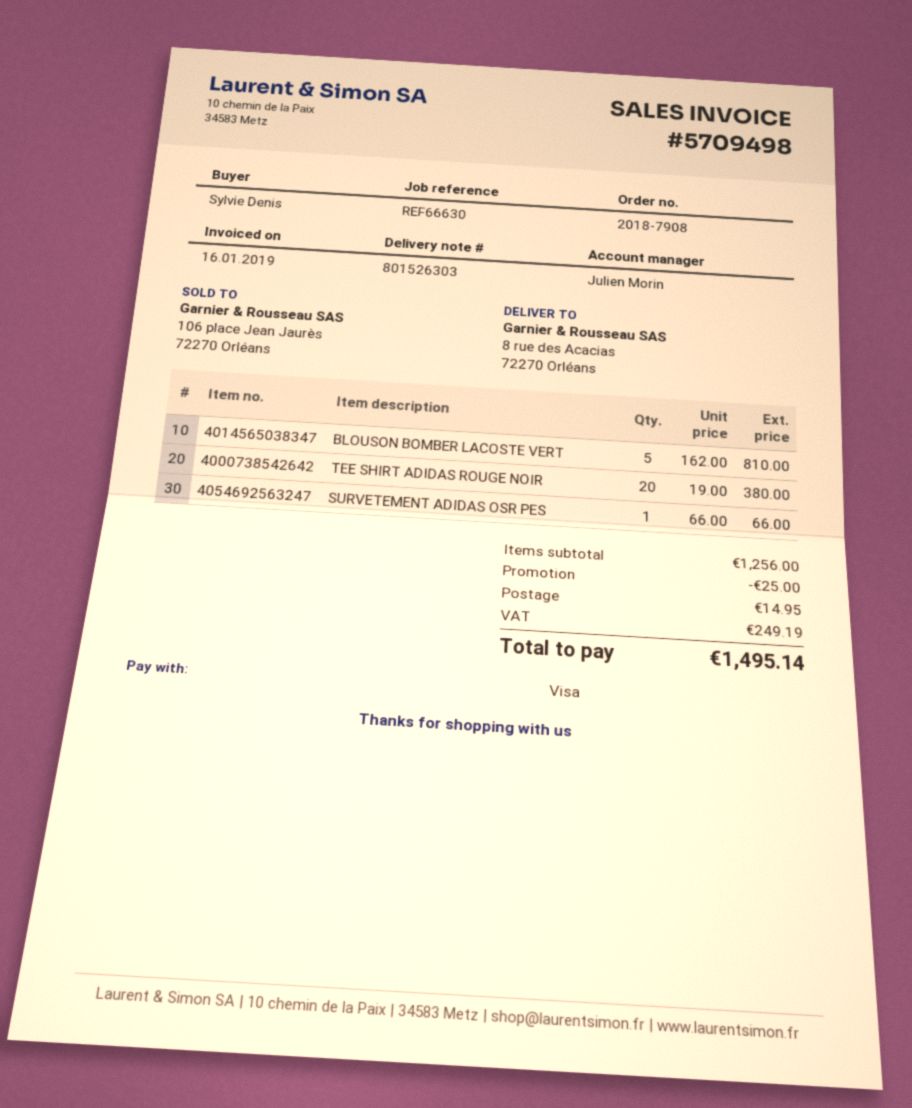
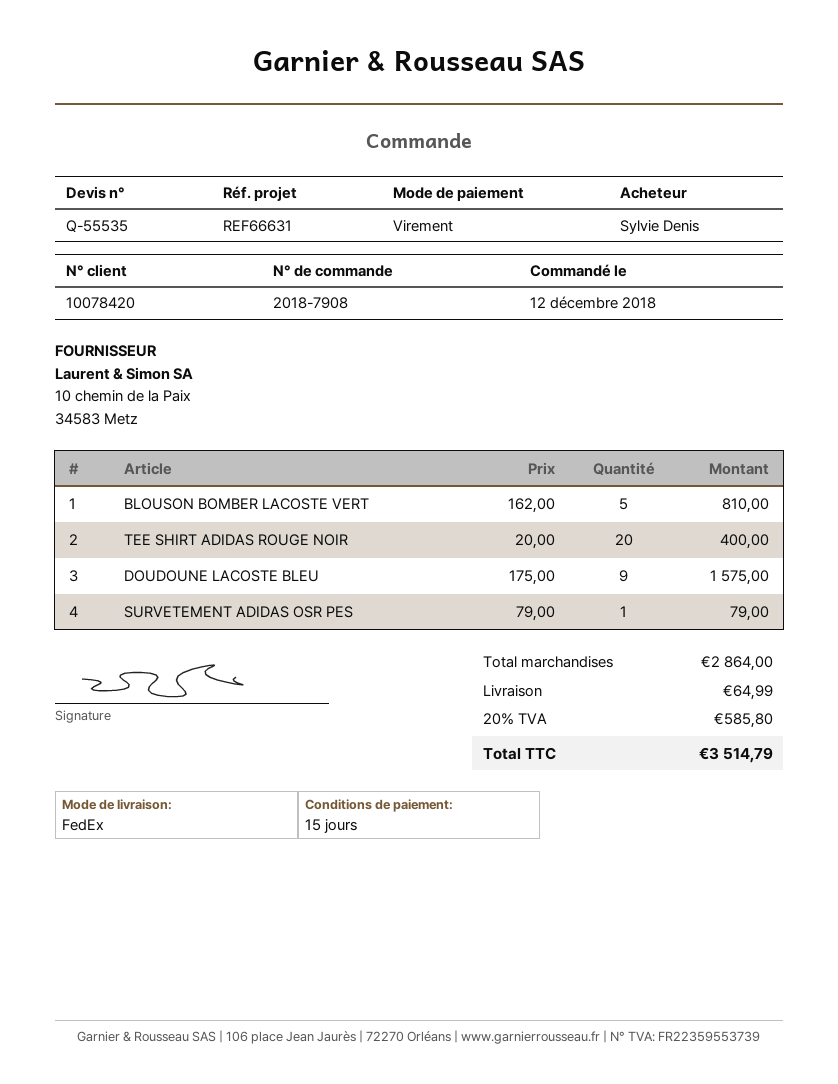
reference: REF66630 -> REF66631
payment method: Visa -> bank transfer
TEE SHIRT ADIDAS ROUGE NOIR: 20 x 19.00 = 380.00 -> 20 x 20.00 = 400.00
SURVETEMENT ADIDAS OSR PES: 1 x 66.00 = 66.00 -> 1 x 79.00 = 79.00
DOUDOUNE LACOSTE BLEU: none -> 9 x 175.00 = 1575.00
subtotal: 1256.00 -> 2864.00
discount: 25.00 -> none
shipping: 14.95 -> 64.99
tax: 249.19 -> 585.80
total: 1495.14 -> 3514.79

